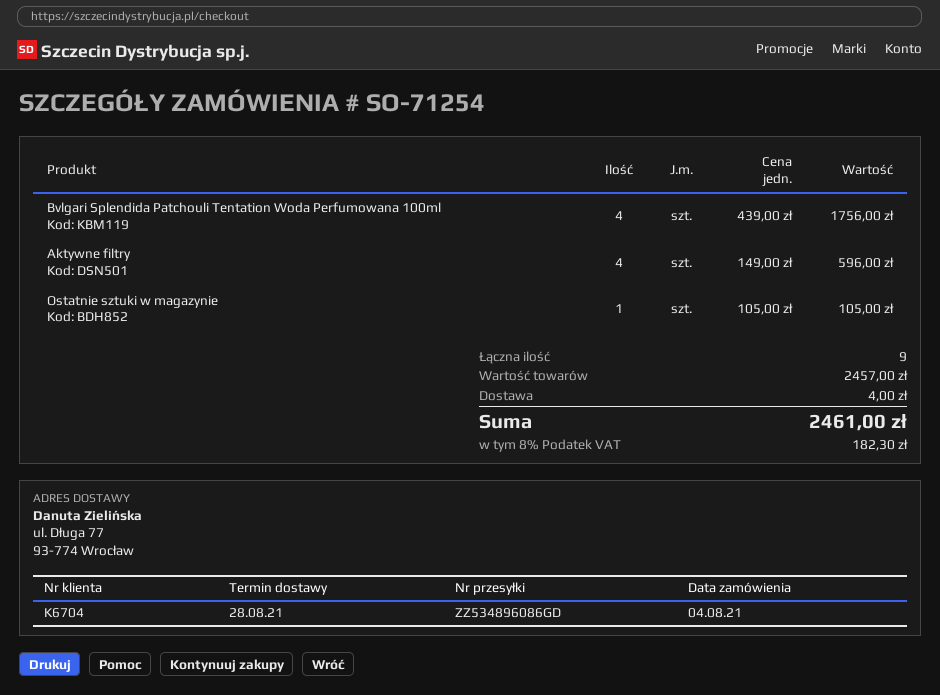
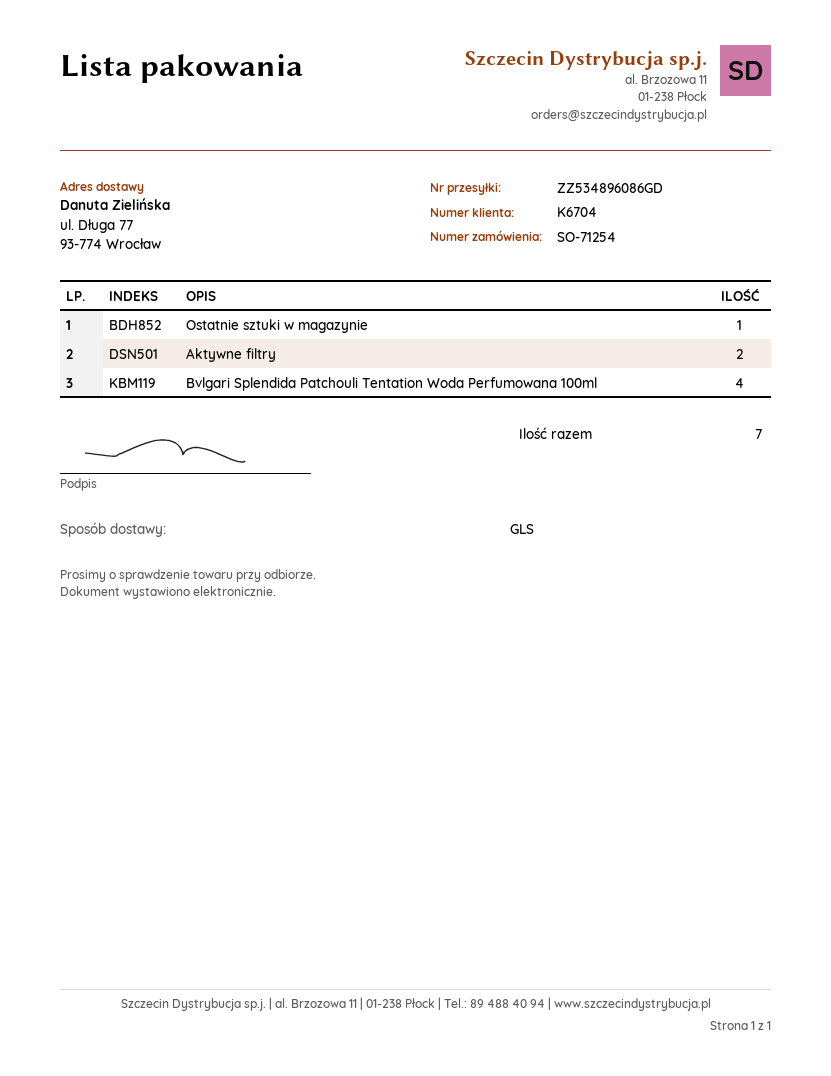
Aktywne filtry: 4 -> 2
total quantity: 9 -> 7

